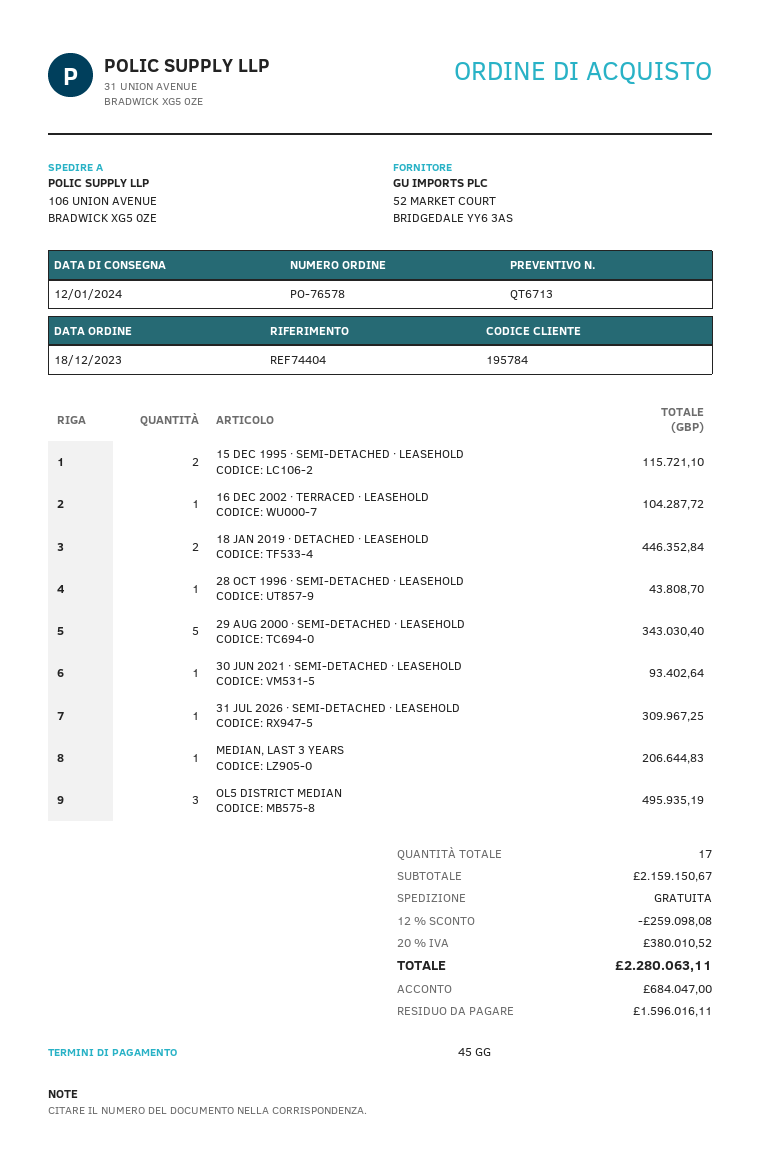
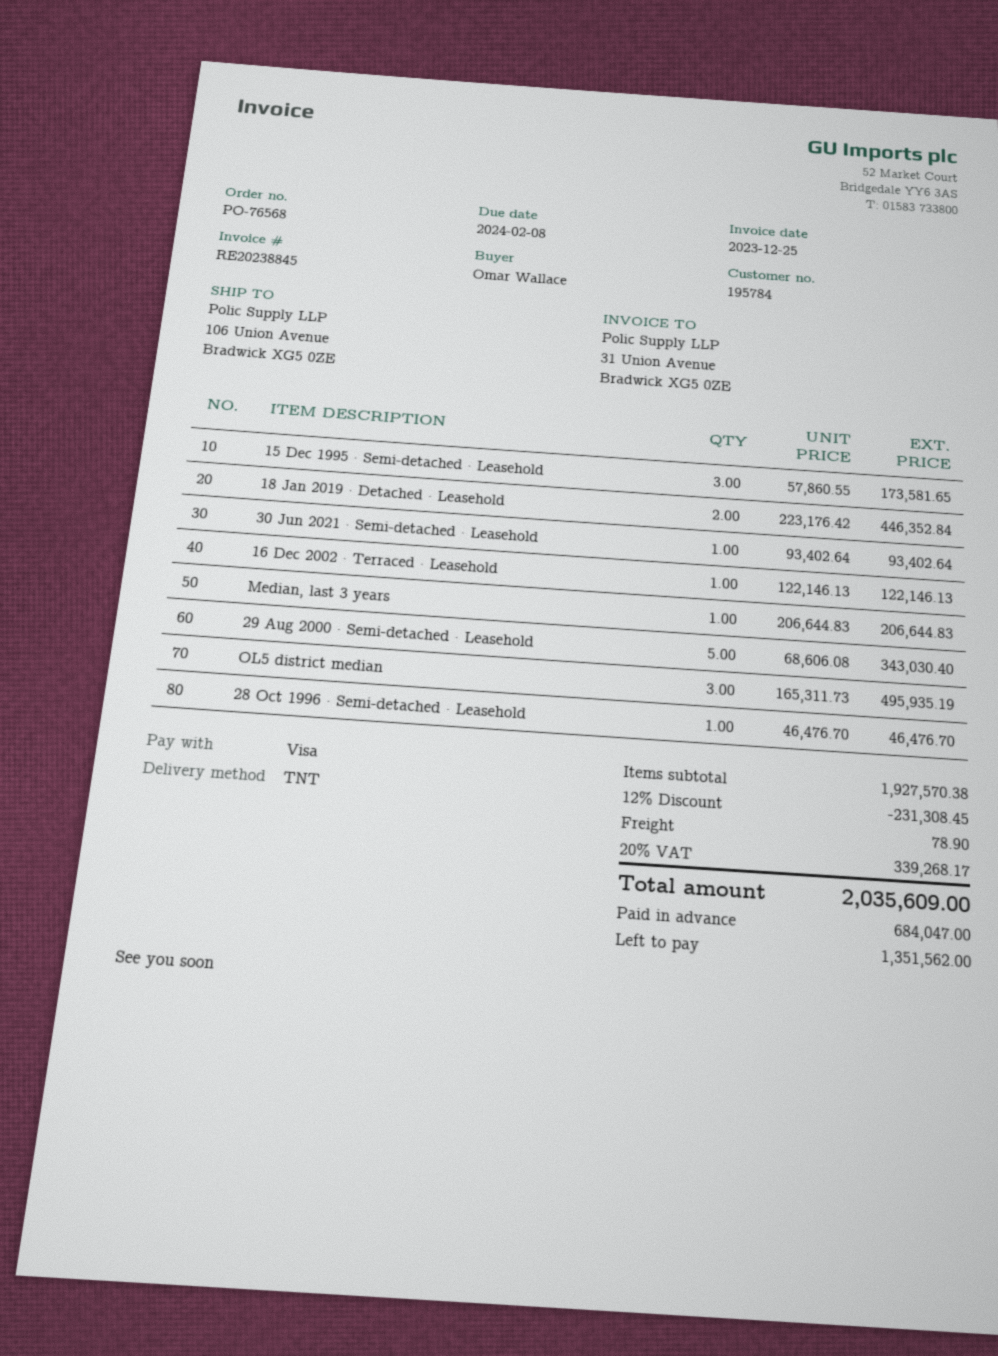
order number: PO-76578 -> PO-76568
15 DEC 1995 · SEMI-DETACHED · LEASEHOLD: 2 for 115721.10 -> 3 for 173581.65
16 DEC 2002 · TERRACED · LEASEHOLD: 1 for 104287.72 -> 1 for 122146.13
28 OCT 1996 · SEMI-DETACHED · LEASEHOLD: 1 for 43808.70 -> 1 for 46476.70
31 JUL 2026 · SEMI-DETACHED · LEASEHOLD: 1 for 309967.25 -> none
subtotal: 2159150.67 -> 1927570.38
discount: 12% = 259098.08 -> 12% = 231308.45
shipping: 0.00 -> 78.90
tax: 20% = 380010.52 -> 20% = 339268.17
total: 2280063.11 -> 2035609.00
balance: 1596016.11 -> 1351562.00

